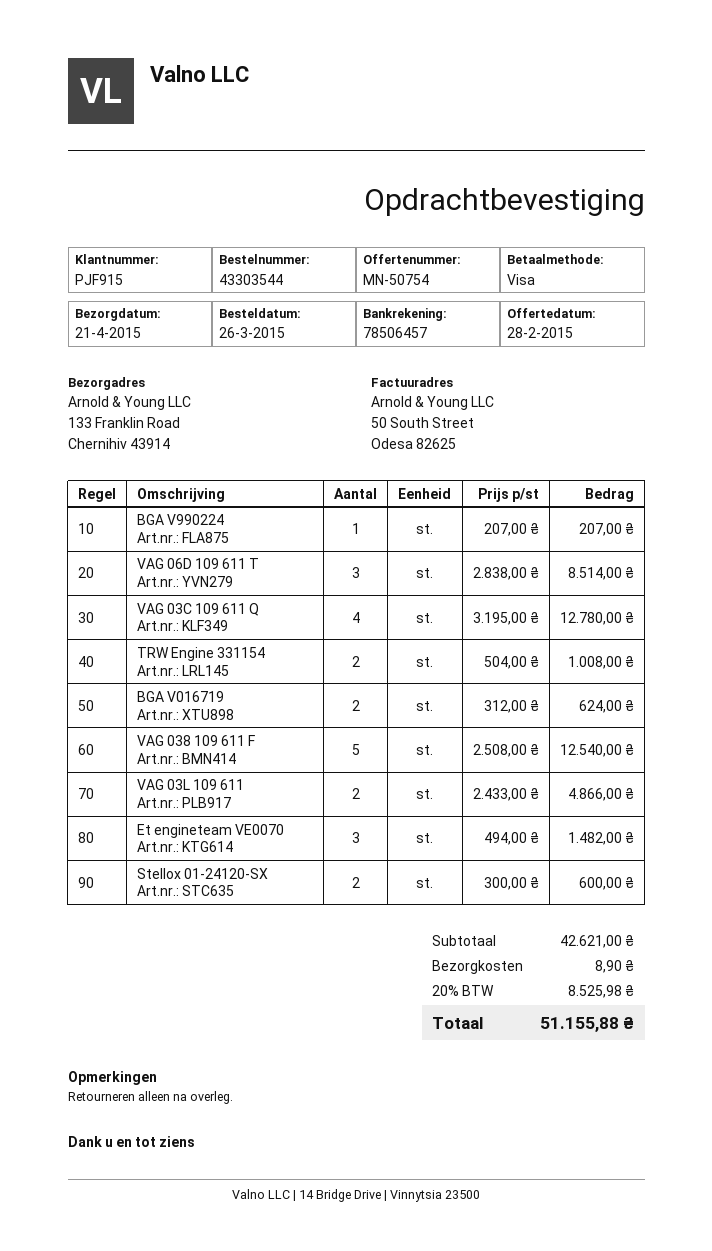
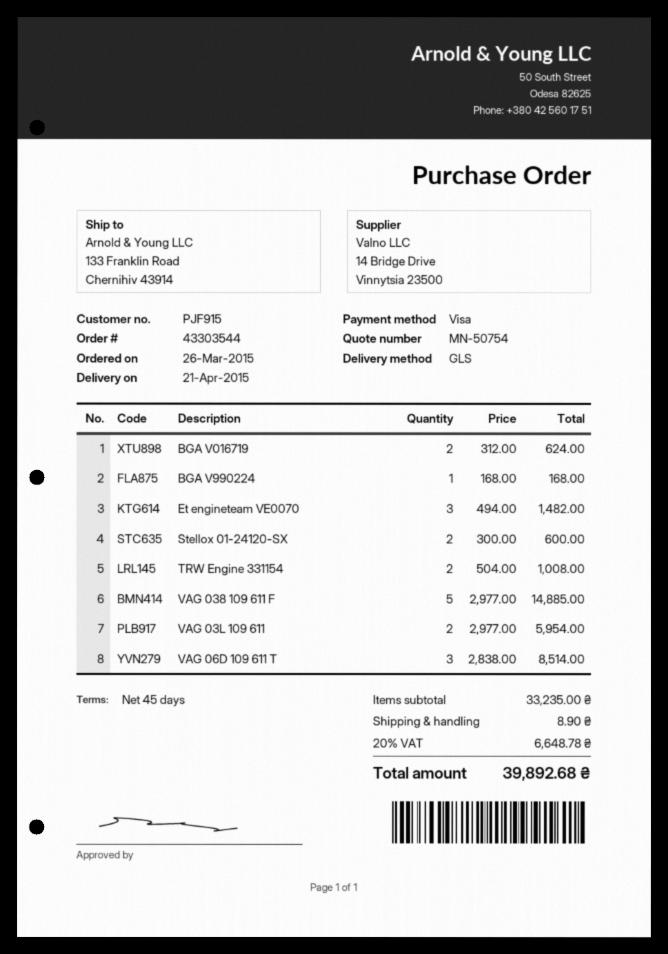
BGA V990224: 1 x 207.00 = 207.00 -> 1 x 168.00 = 168.00
VAG 03C 109 611 Q: 4 x 3195.00 = 12780.00 -> none
VAG 038 109 611 F: 5 x 2508.00 = 12540.00 -> 5 x 2977.00 = 14885.00
VAG 03L 109 611: 2 x 2433.00 = 4866.00 -> 2 x 2977.00 = 5954.00
subtotal: 42621.00 -> 33235.00
tax: 20% = 8525.98 -> 20% = 6648.78
total: 51155.88 -> 39892.68

